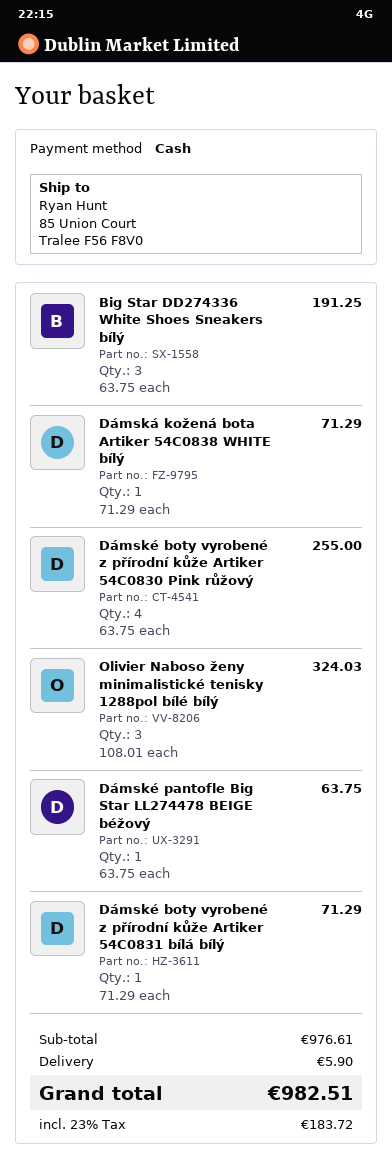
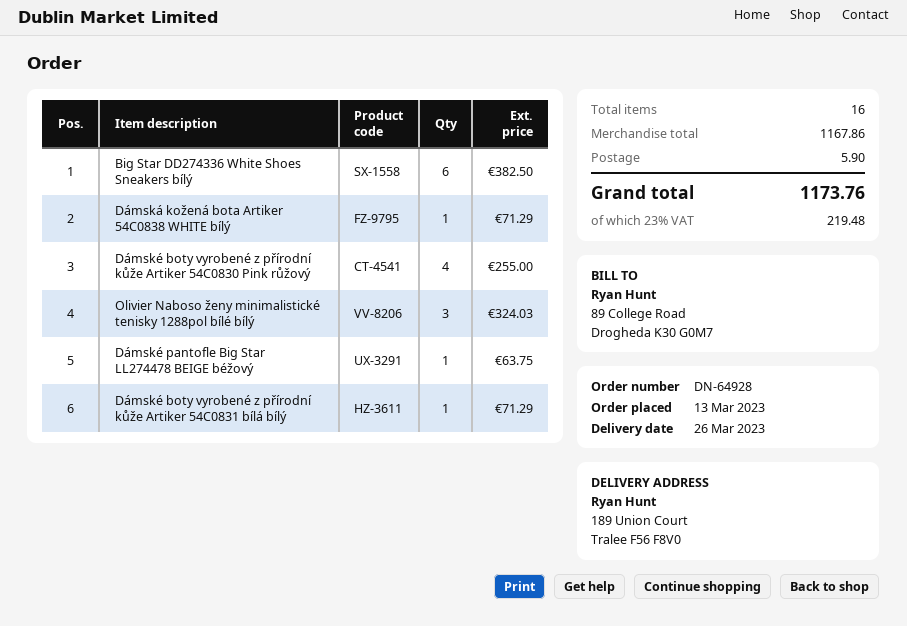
ship to: 85 Union Court, Tralee F56 F8V0 -> 189 Union Court, Tralee F56 F8V0
Big Star DD274336 White Shoes Sneakers bílý: 3 for 191.25 -> 6 for 382.50
subtotal: 976.61 -> 1167.86
tax: 23% = 183.72 -> 23% = 219.48
total: 982.51 -> 1173.76

